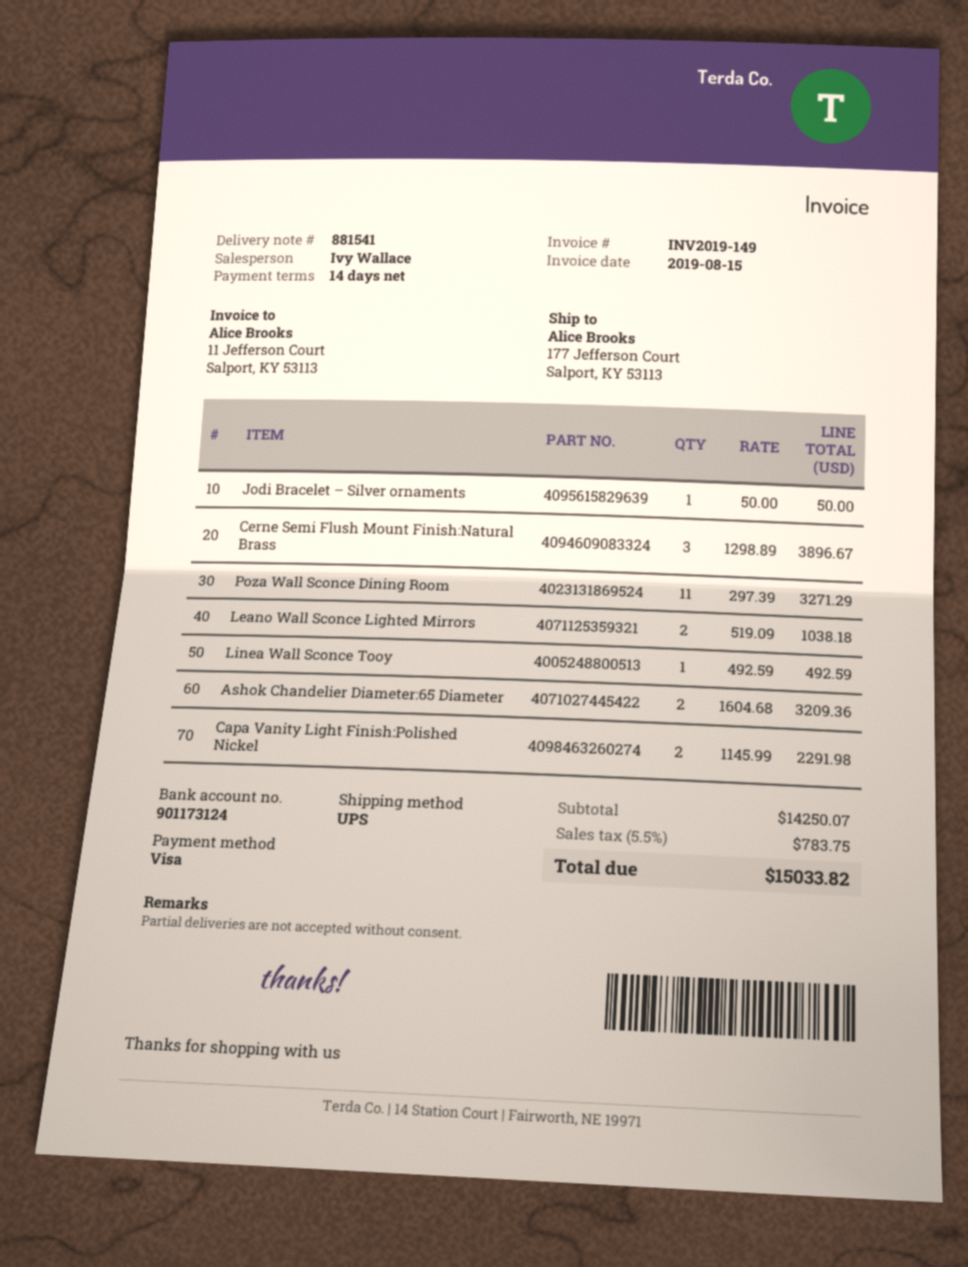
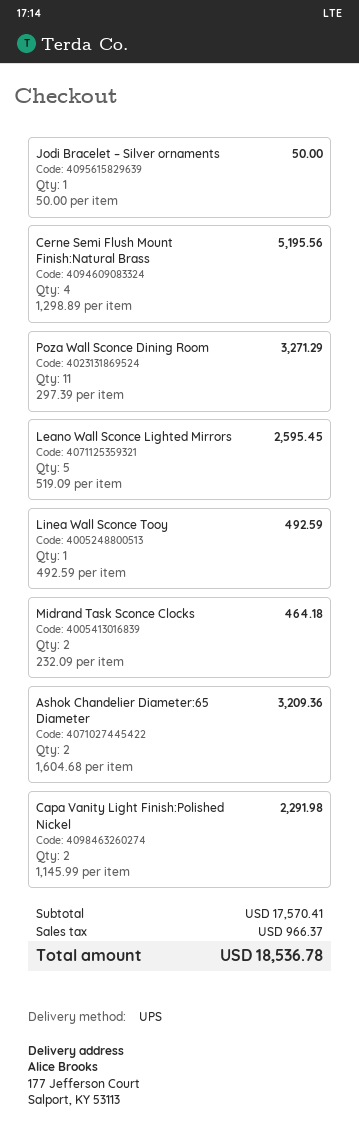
Cerne Semi Flush Mount Finish:Natural Brass: 3 x 1298.89 = 3896.67 -> 4 x 1298.89 = 5195.56
Leano Wall Sconce Lighted Mirrors: 2 x 519.09 = 1038.18 -> 5 x 519.09 = 2595.45
Midrand Task Sconce Clocks: none -> 2 x 232.09 = 464.18
subtotal: 14250.07 -> 17570.41
tax: 783.75 -> 966.37
total: 15033.82 -> 18536.78

